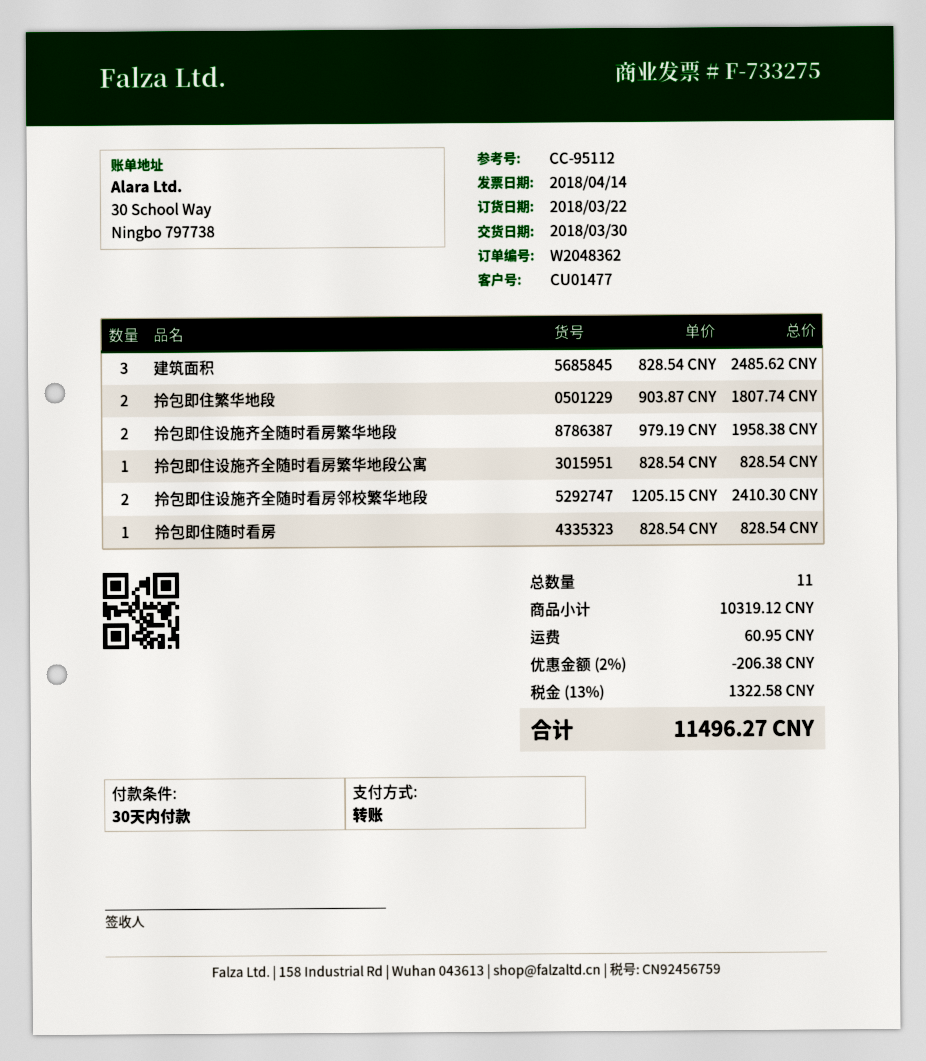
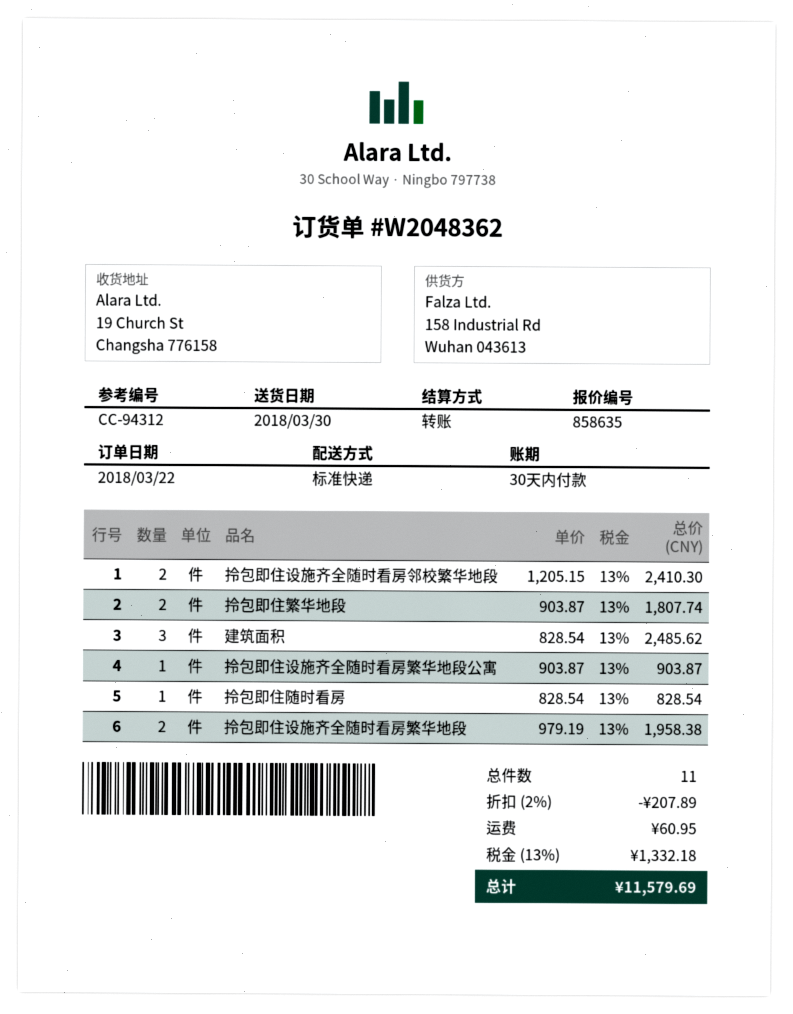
reference: CC-95112 -> CC-94312
拎包即住设施齐全随时看房繁华地段公寓: 1 x 828.54 = 828.54 -> 1 x 903.87 = 903.87
discount: 2% = 206.38 -> 2% = 207.89
tax: 13% = 1322.58 -> 13% = 1332.18
total: 11496.27 -> 11579.69

